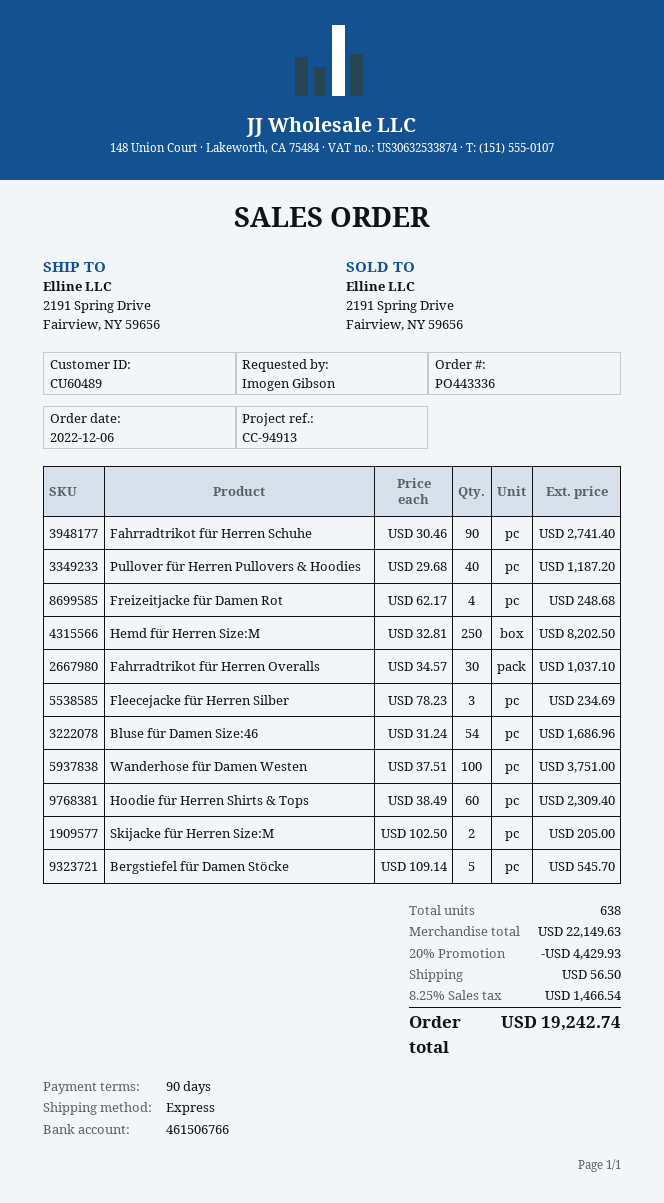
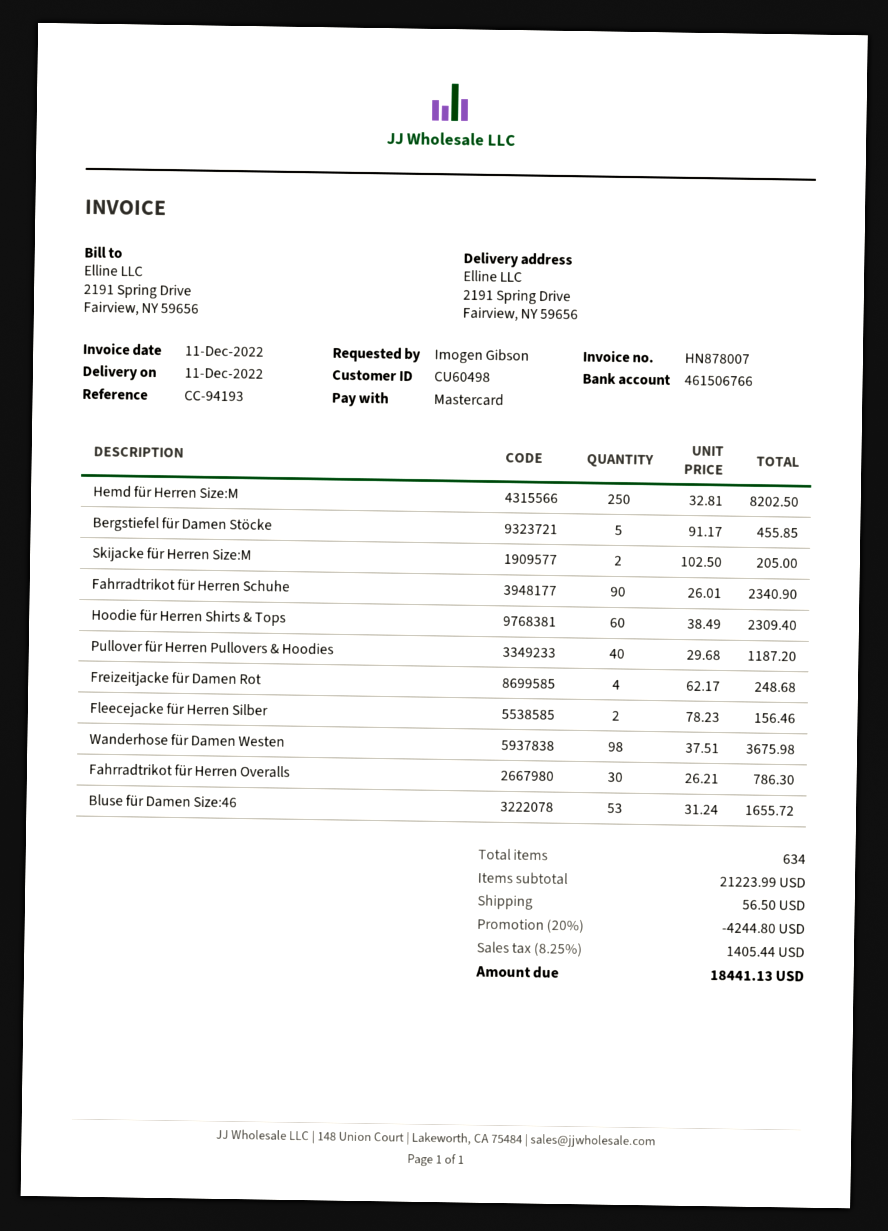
customer number: CU60489 -> CU60498
reference: CC-94913 -> CC-94193
Fahrradtrikot für Herren Schuhe: 90 x 30.46 = 2741.40 -> 90 x 26.01 = 2340.90
Fahrradtrikot für Herren Overalls: 30 x 34.57 = 1037.10 -> 30 x 26.21 = 786.30
Fleecejacke für Herren Silber: 3 x 78.23 = 234.69 -> 2 x 78.23 = 156.46
Bluse für Damen Size:46: 54 x 31.24 = 1686.96 -> 53 x 31.24 = 1655.72
Wanderhose für Damen Westen: 100 x 37.51 = 3751.00 -> 98 x 37.51 = 3675.98
Bergstiefel für Damen Stöcke: 5 x 109.14 = 545.70 -> 5 x 91.17 = 455.85
total quantity: 638 -> 634
subtotal: 22149.63 -> 21223.99
discount: 20% = 4429.93 -> 20% = 4244.80
tax: 8.25% = 1466.54 -> 8.25% = 1405.44
total: 19242.74 -> 18441.13

